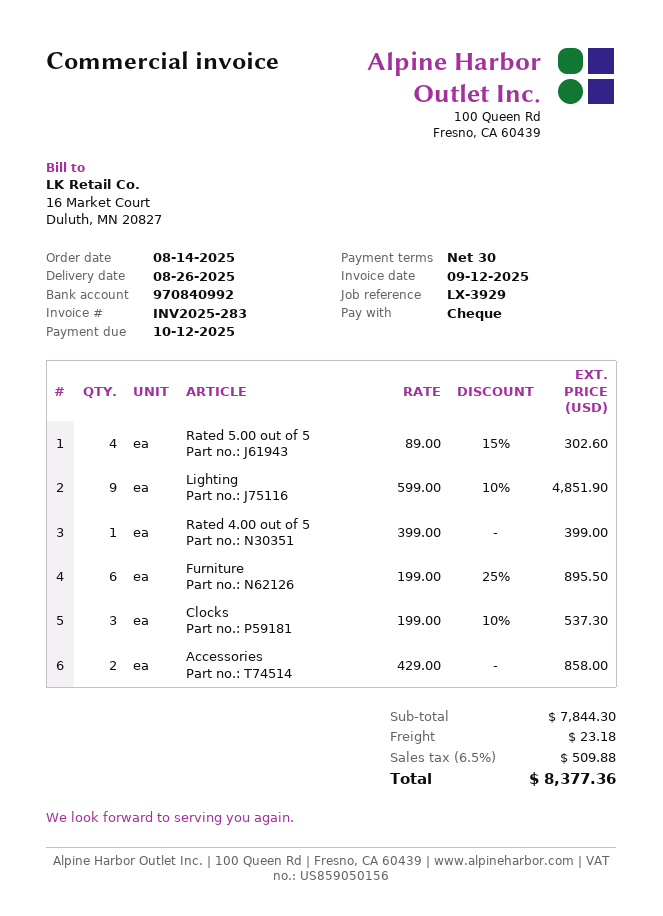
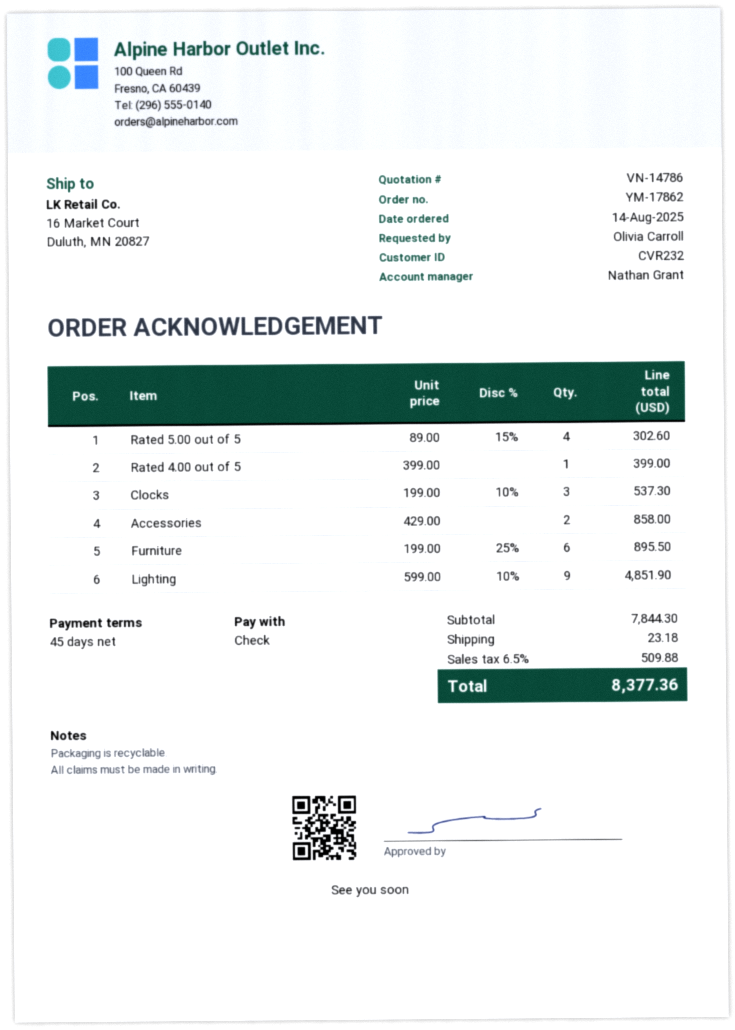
payment terms: 30 days -> 45 days

